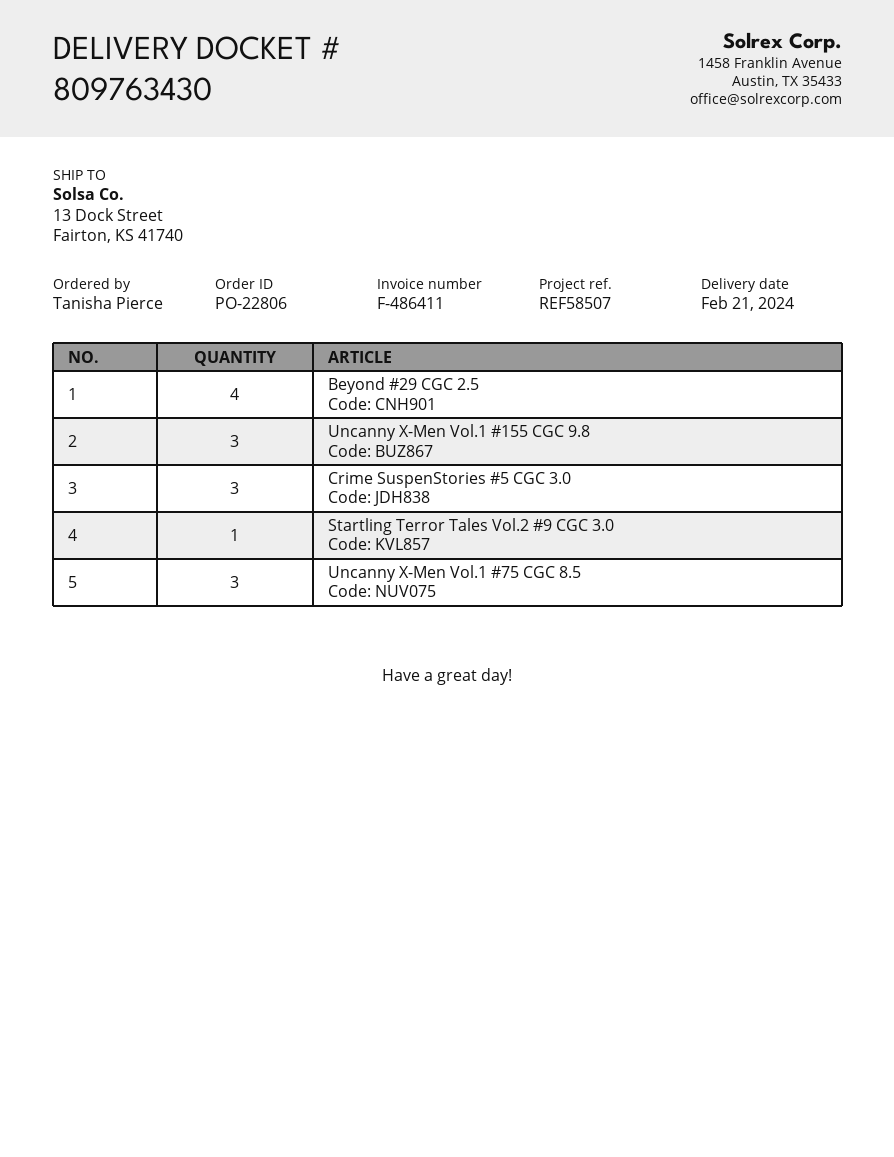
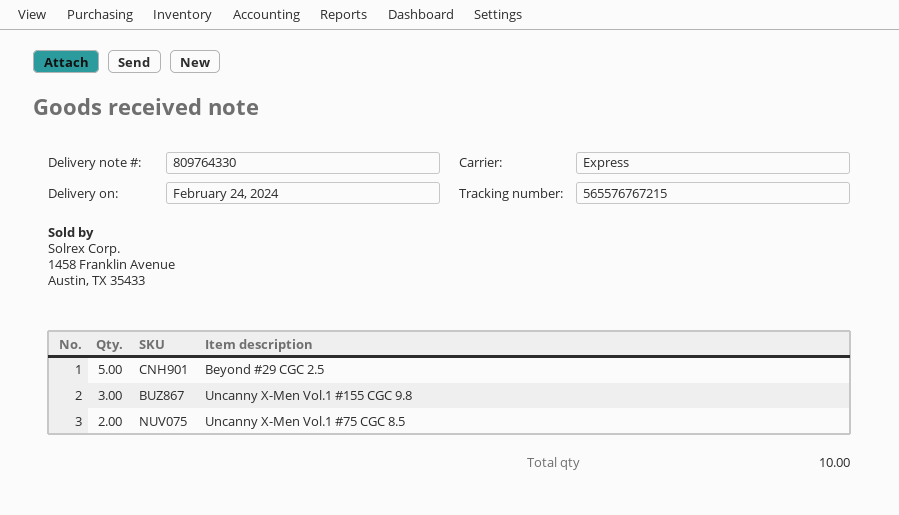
delivery note number: 809763430 -> 809764330
delivery date: 2024-02-21 -> 2024-02-24
Beyond #29 CGC 2.5: 4 -> 5
Crime SuspenStories #5 CGC 3.0: 3 -> none
Startling Terror Tales Vol.2 #9 CGC 3.0: 1 -> none
Uncanny X-Men Vol.1 #75 CGC 8.5: 3 -> 2

